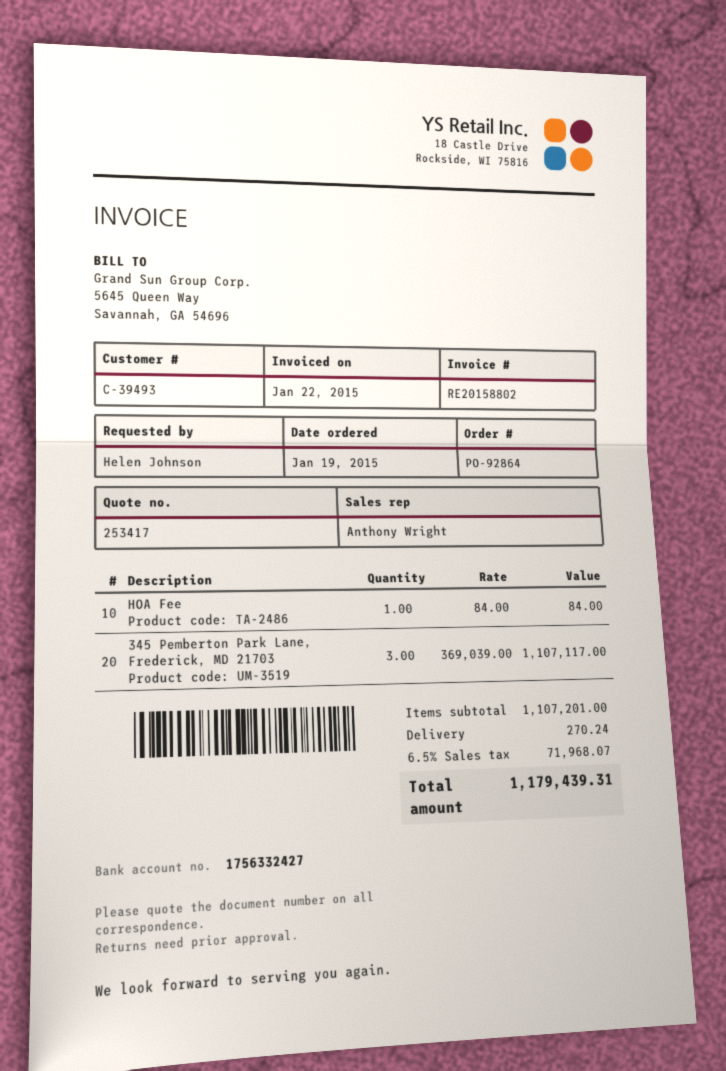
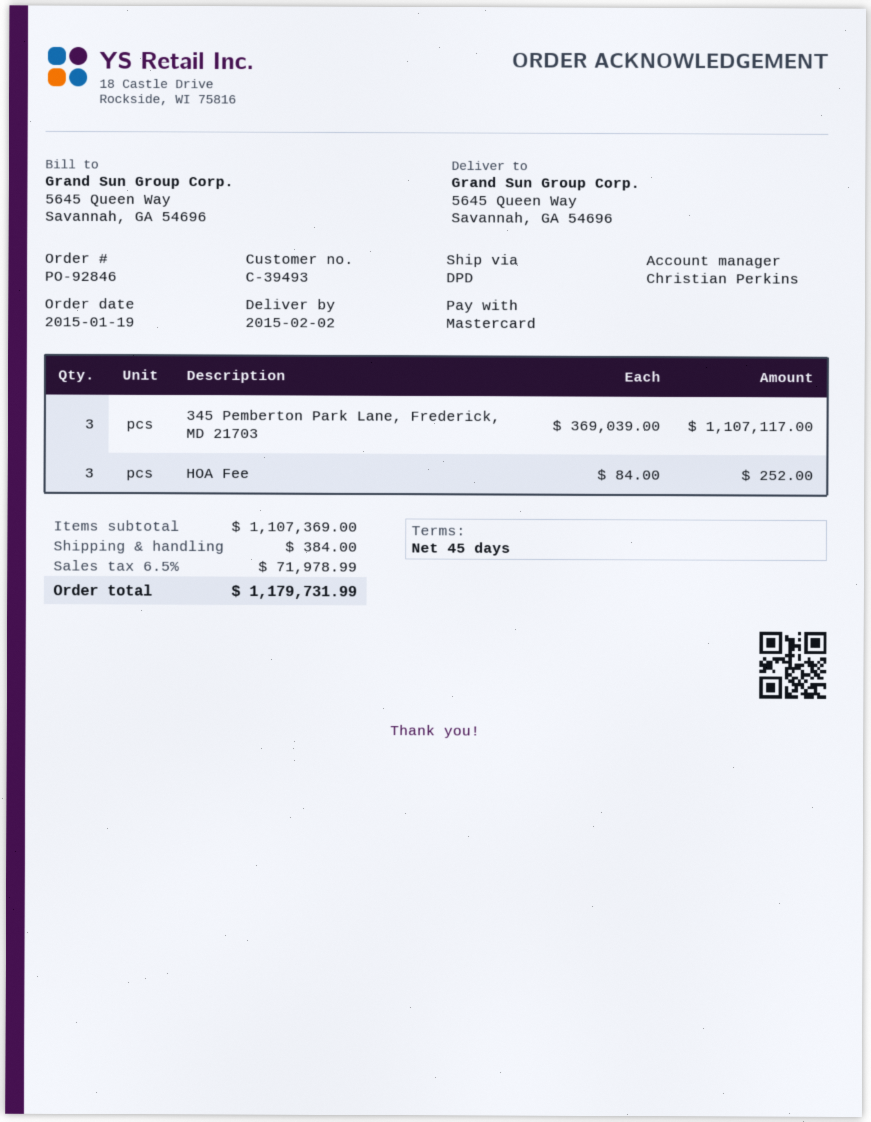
order number: PO-92864 -> PO-92846
sales rep: Anthony Wright -> Christian Perkins
HOA Fee: 1 x 84.00 = 84.00 -> 3 x 84.00 = 252.00
subtotal: 1107201.00 -> 1107369.00
shipping: 270.24 -> 384.00
tax: 6.5% = 71968.07 -> 6.5% = 71978.99
total: 1179439.31 -> 1179731.99

